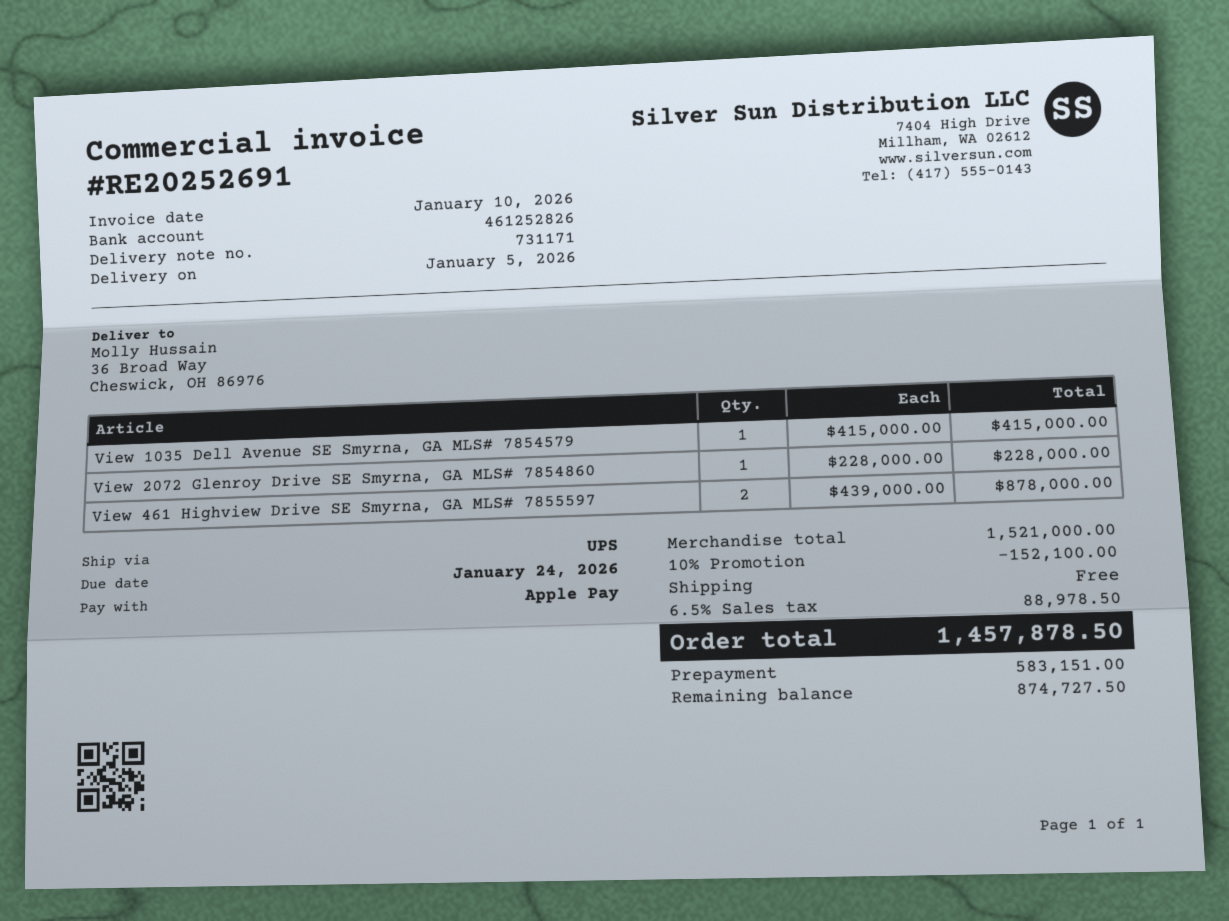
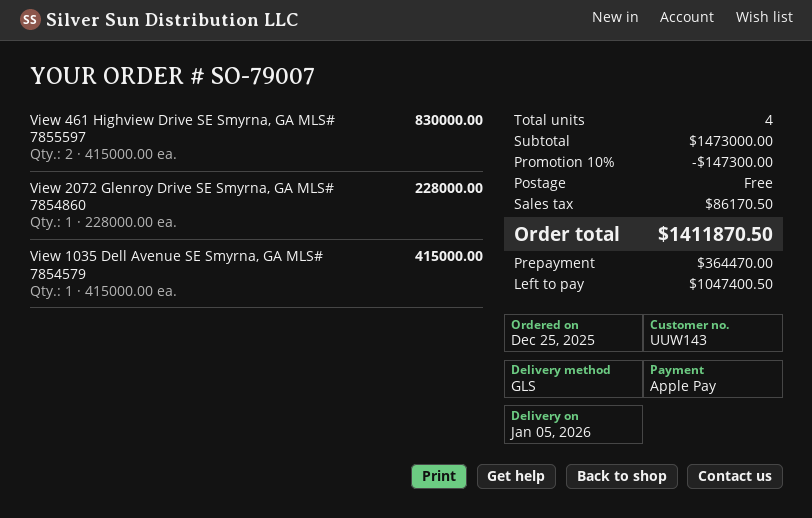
shipping method: UPS -> GLS
View 461 Highview Drive SE Smyrna, GA MLS# 7855597: 2 x 439000.00 = 878000.00 -> 2 x 415000.00 = 830000.00
subtotal: 1521000.00 -> 1473000.00
discount: 10% = 152100.00 -> 10% = 147300.00
tax: 88978.50 -> 86170.50
total: 1457878.50 -> 1411870.50
deposit: 583151.00 -> 364470.00
balance: 874727.50 -> 1047400.50

